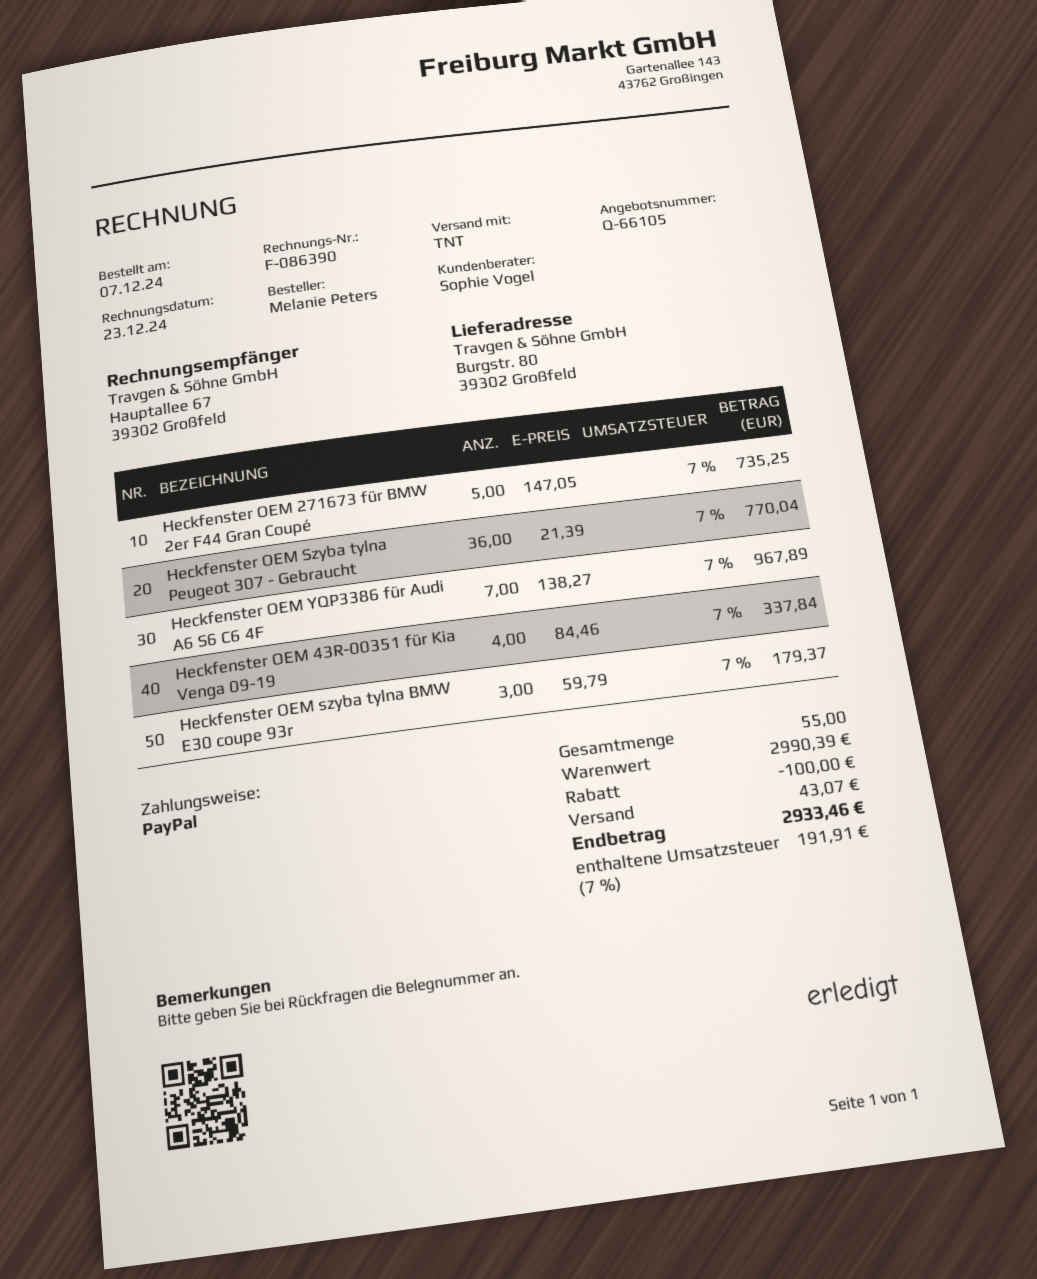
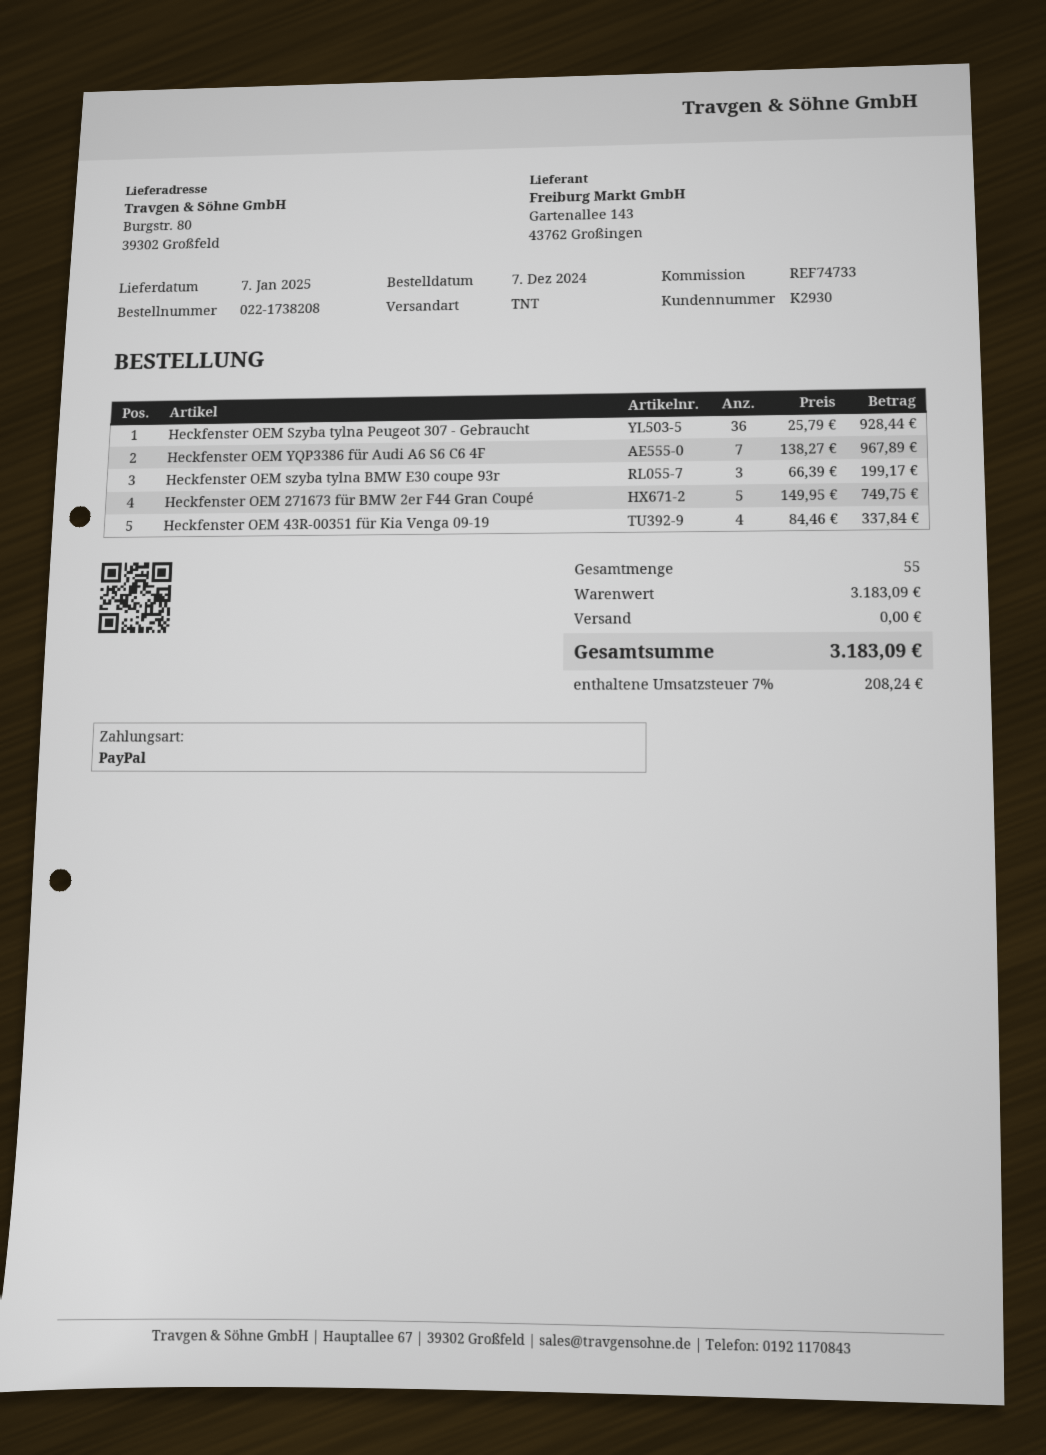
Heckfenster OEM 271673 für BMW 2er F44 Gran Coupé: 5 x 147.05 = 735.25 -> 5 x 149.95 = 749.75
Heckfenster OEM Szyba tylna Peugeot 307 - Gebraucht: 36 x 21.39 = 770.04 -> 36 x 25.79 = 928.44
Heckfenster OEM szyba tylna BMW E30 coupe 93r: 3 x 59.79 = 179.37 -> 3 x 66.39 = 199.17
subtotal: 2990.39 -> 3183.09
discount: 100.00 -> none
shipping: 43.07 -> 0.00
tax: 7% = 191.91 -> 7% = 208.24
total: 2933.46 -> 3183.09

